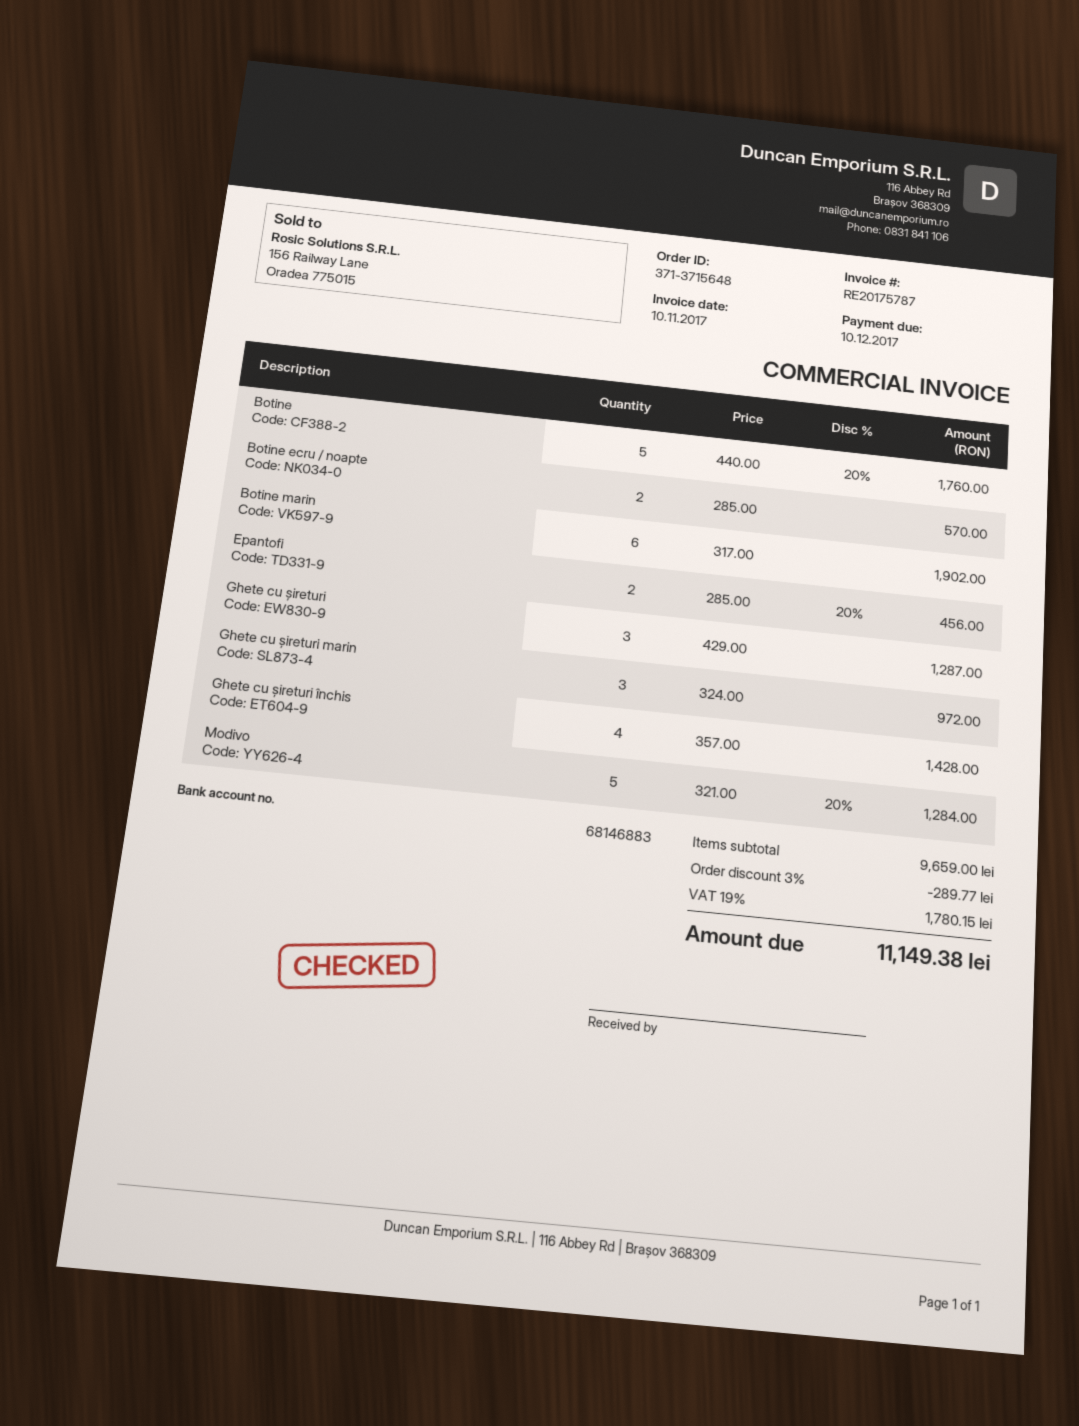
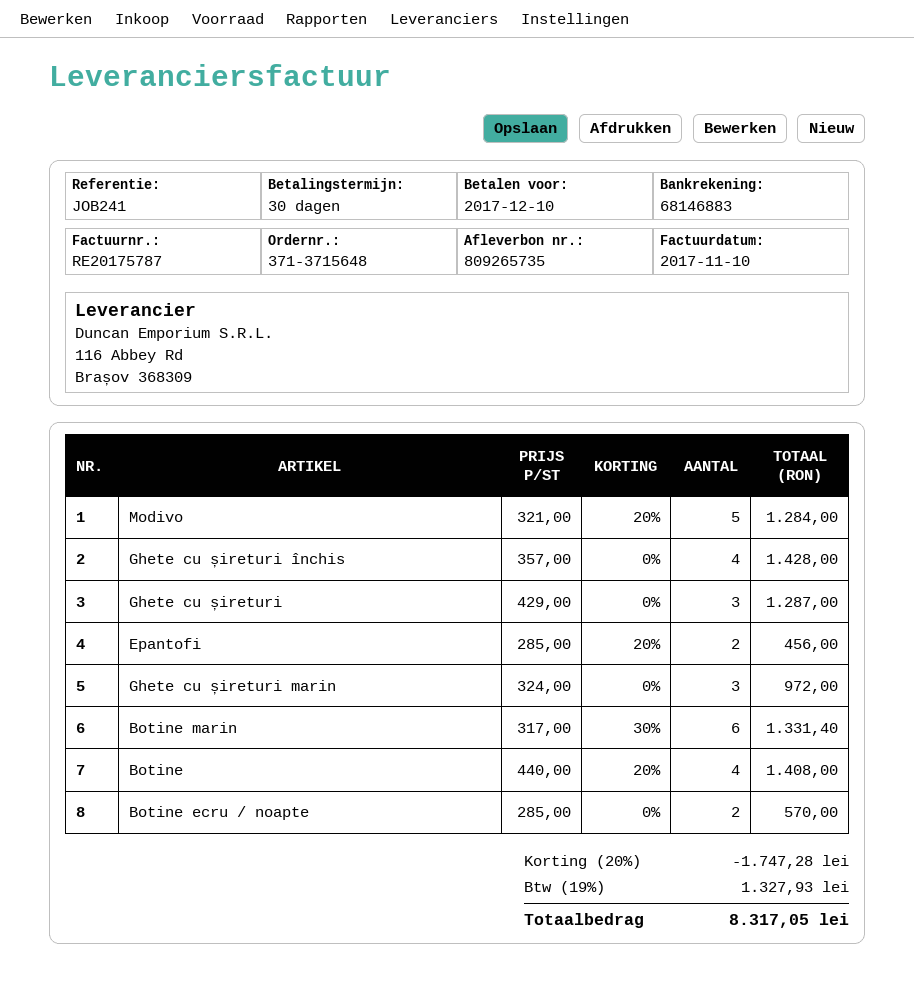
Botine: 5 x 440.00 - 20% = 1760.00 -> 4 x 440.00 - 20% = 1408.00
Botine marin: 6 x 317.00 = 1902.00 -> 6 x 317.00 - 30% = 1331.40
discount: 3% = 289.77 -> 20% = 1747.28
tax: 19% = 1780.15 -> 19% = 1327.93
total: 11149.38 -> 8317.05

